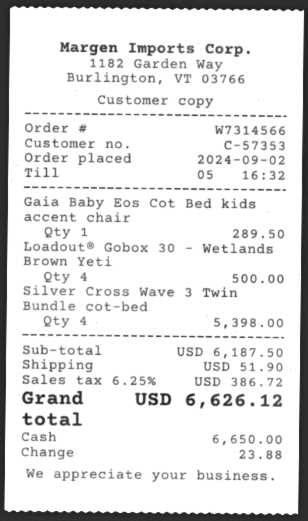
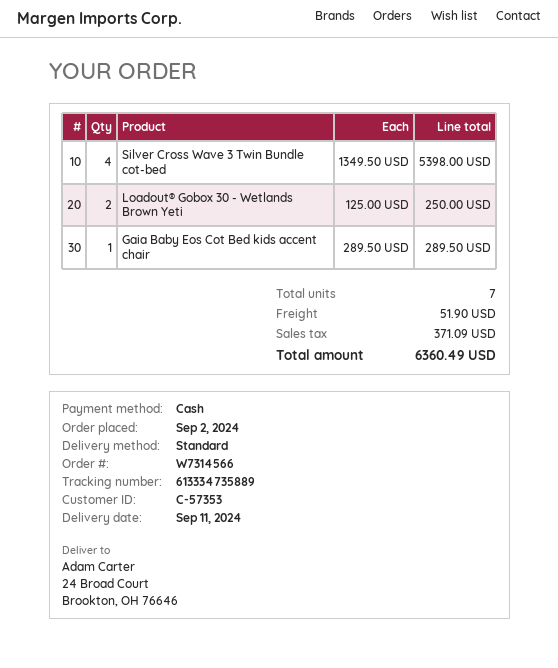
Loadout® Gobox 30 - Wetlands Brown Yeti: 4 for 500.00 -> 2 for 250.00
tax: 386.72 -> 371.09
total: 6626.12 -> 6360.49

